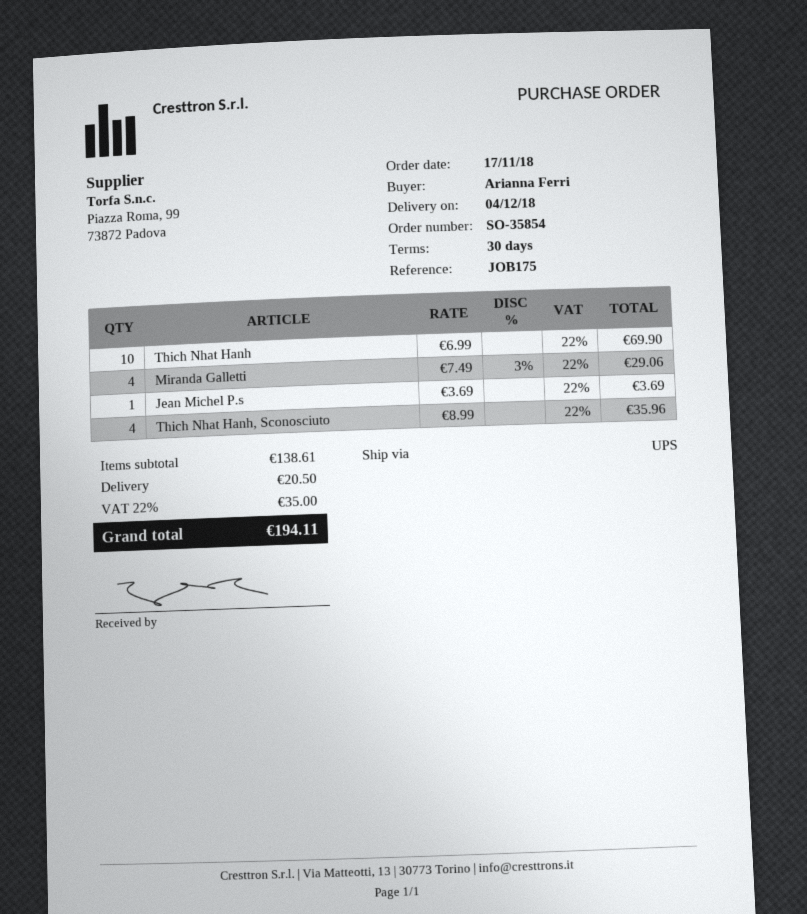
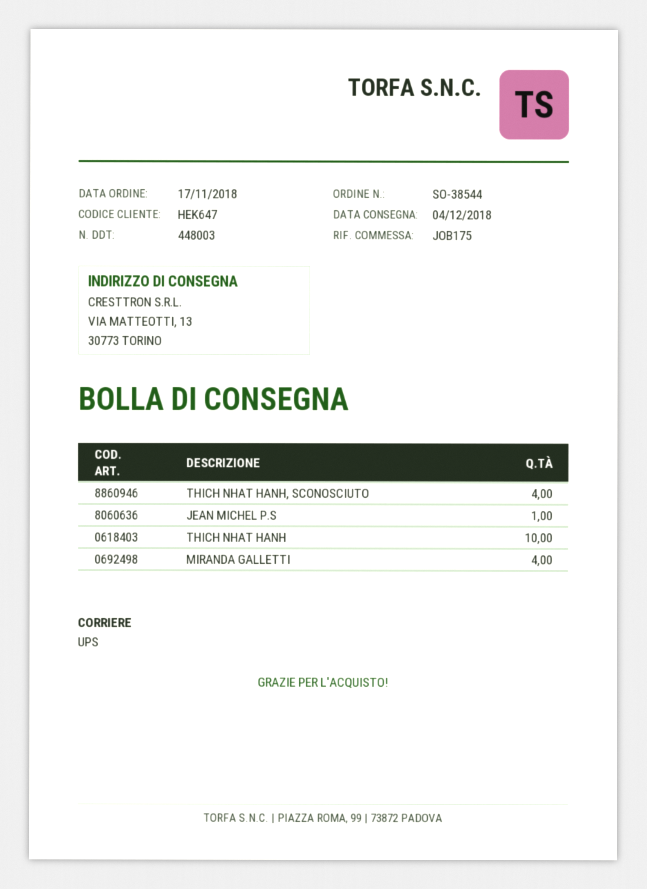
order number: SO-35854 -> SO-38544

